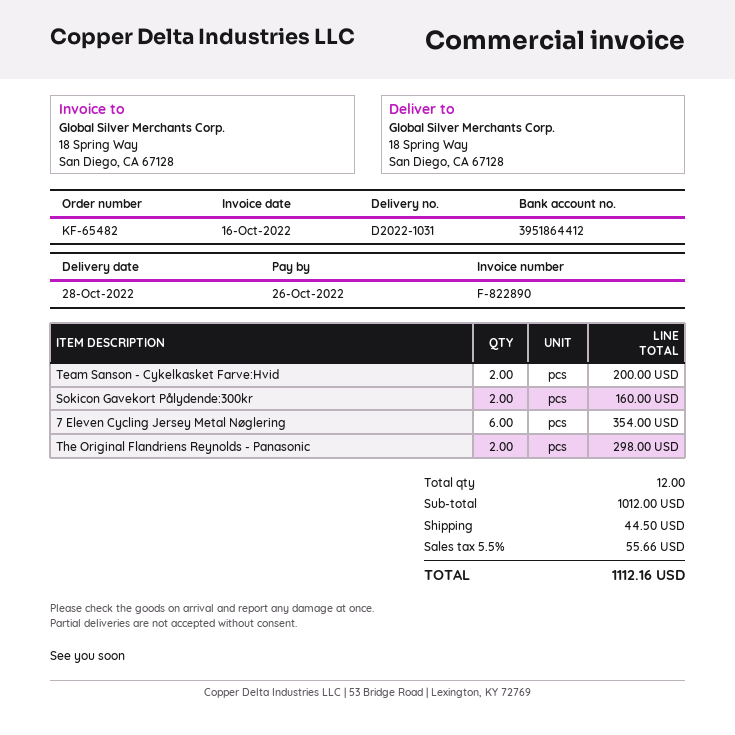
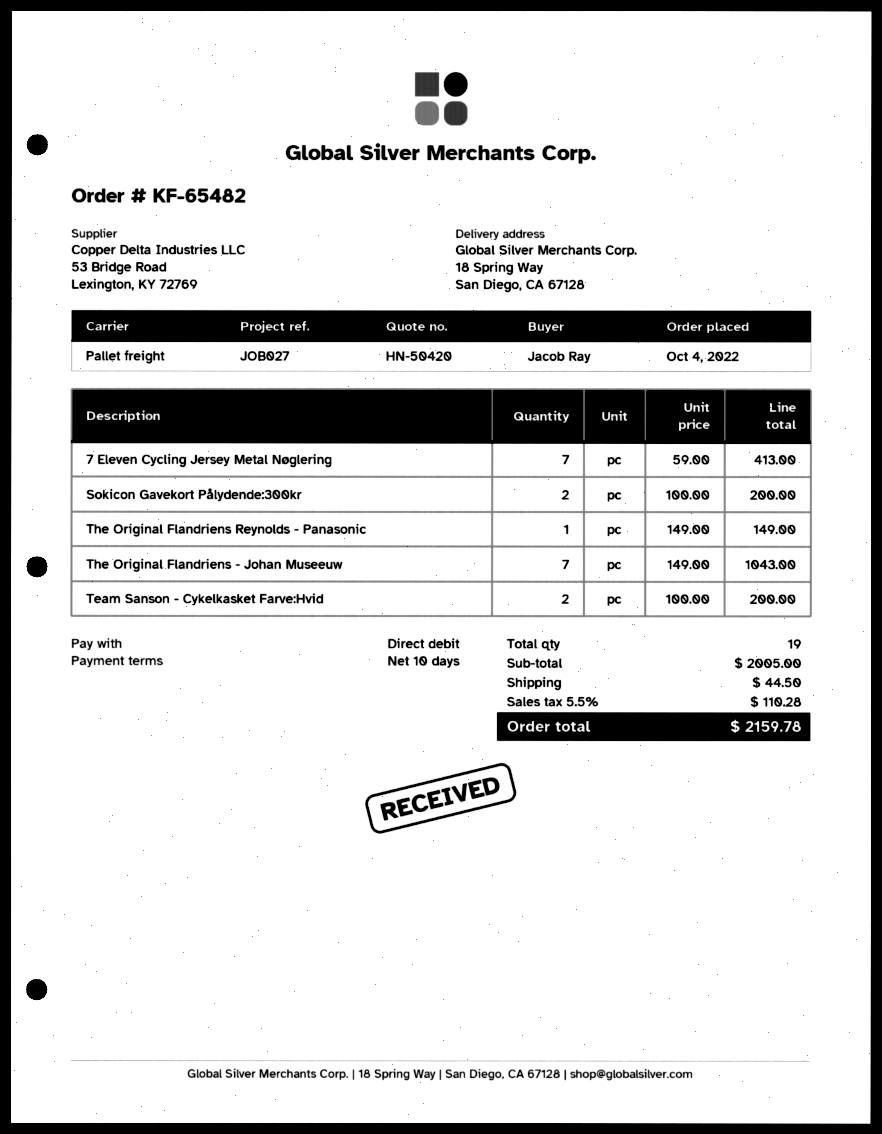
Sokicon Gavekort Pålydende:300kr: 2 for 160.00 -> 2 for 200.00
7 Eleven Cycling Jersey Metal Nøglering: 6 for 354.00 -> 7 for 413.00
The Original Flandriens Reynolds - Panasonic: 2 for 298.00 -> 1 for 149.00
The Original Flandriens - Johan Museeuw: none -> 7 for 1043.00
total quantity: 12 -> 19
subtotal: 1012.00 -> 2005.00
tax: 5.5% = 55.66 -> 5.5% = 110.28
total: 1112.16 -> 2159.78

